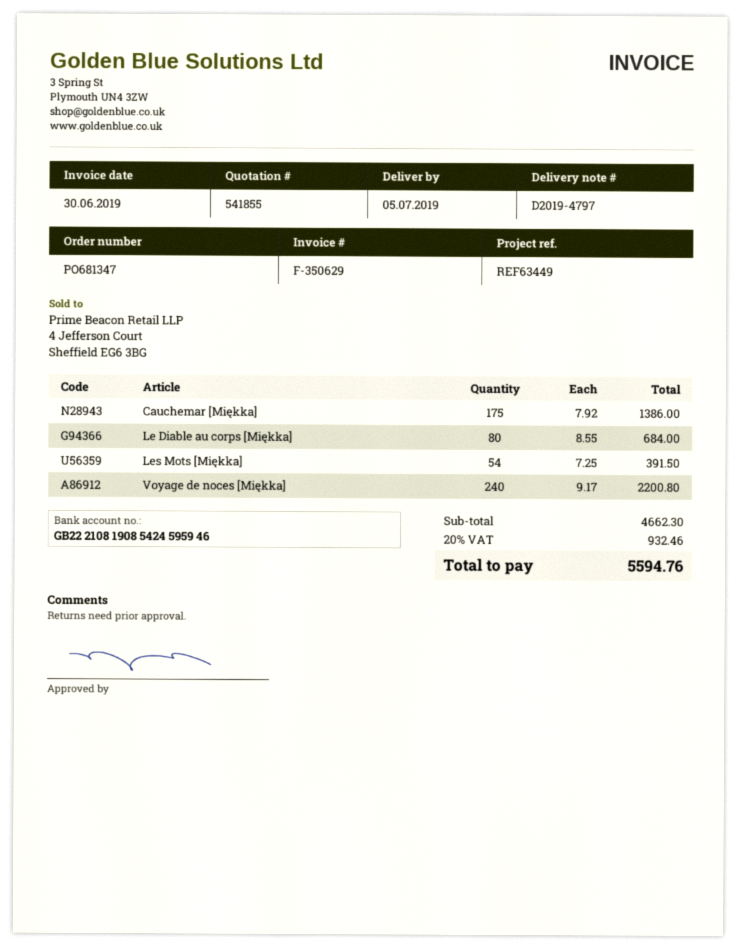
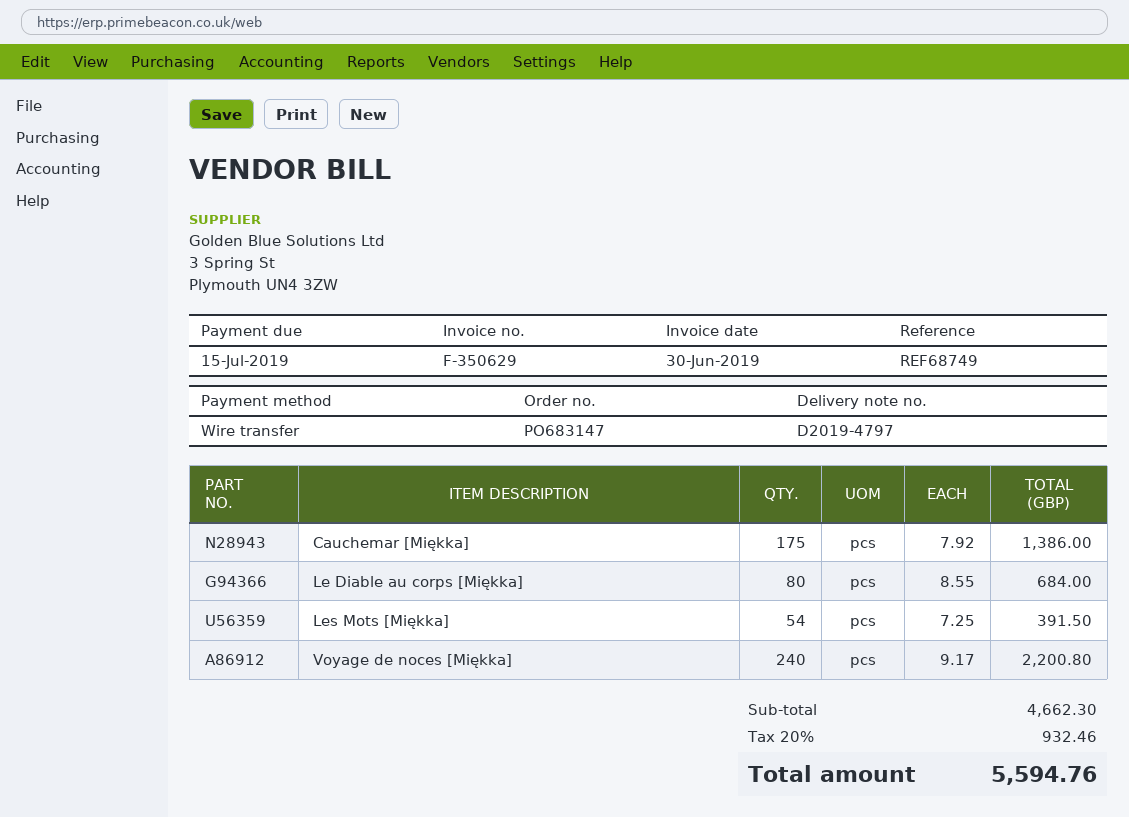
order number: PO681347 -> PO683147
reference: REF63449 -> REF68749

